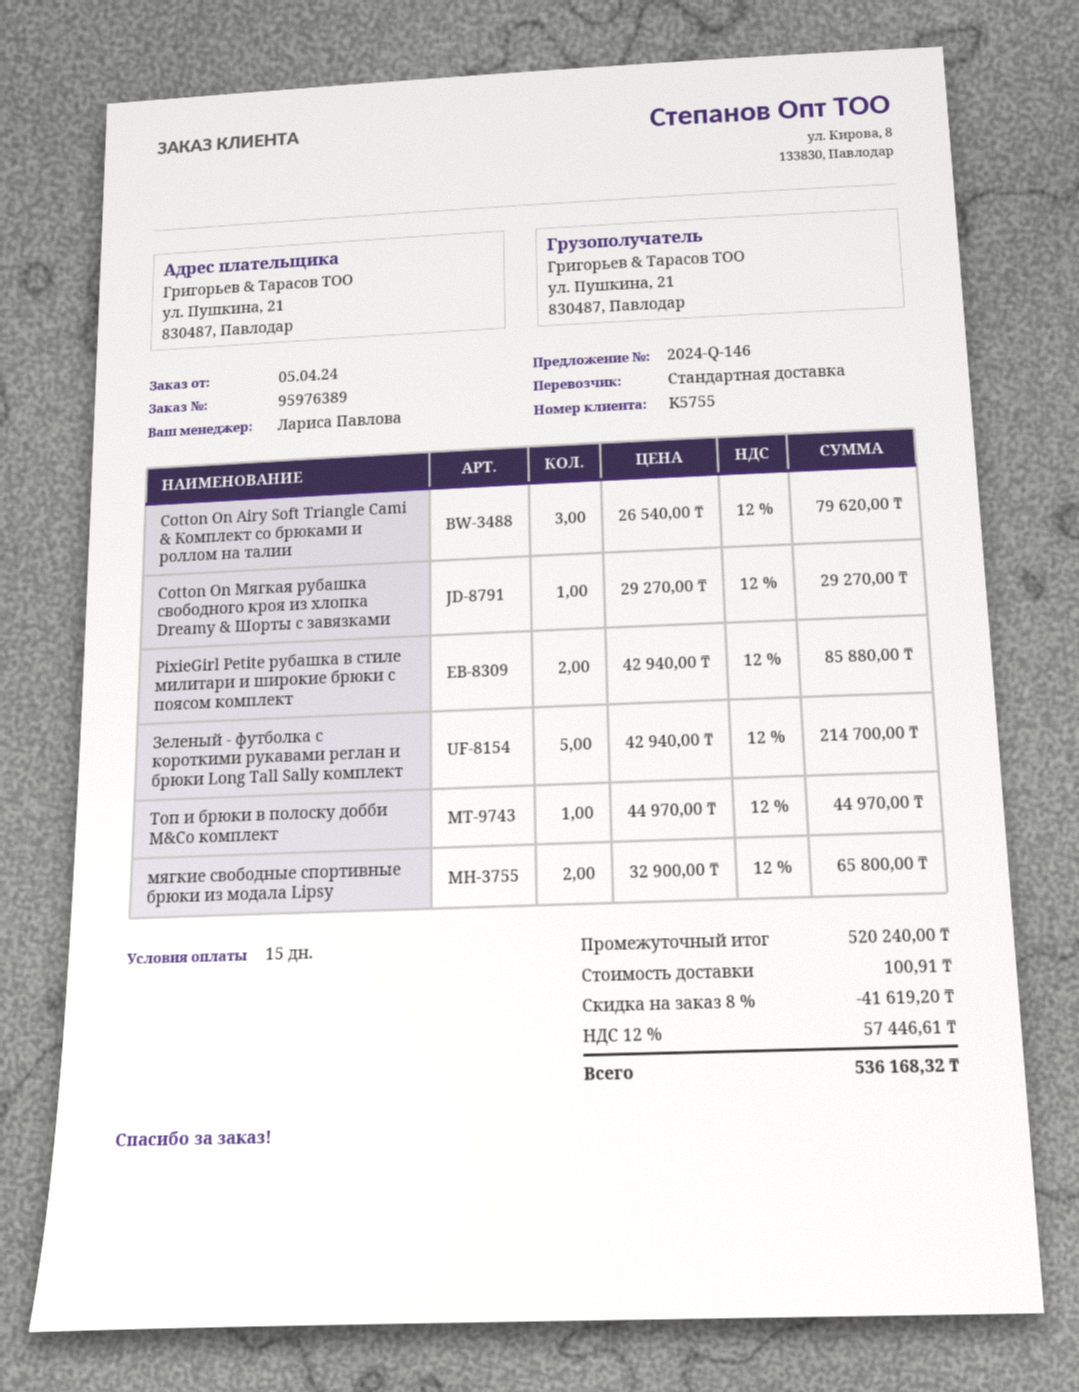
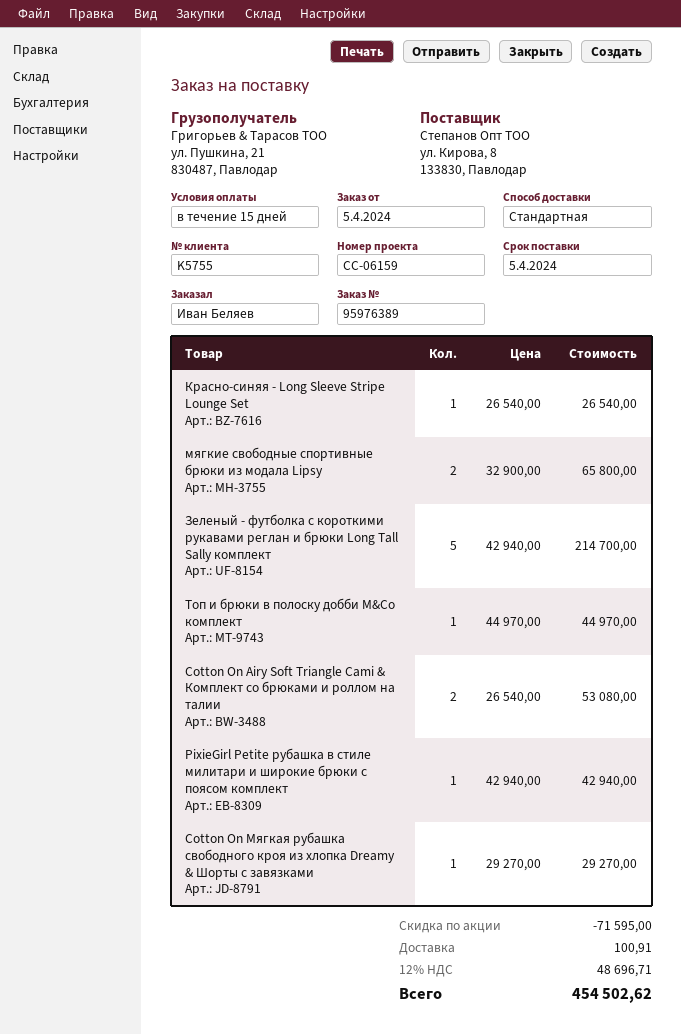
Cotton On Airy Soft Triangle Cami & Комплект со брюками и роллом на талии: 3 x 26540.00 = 79620.00 -> 2 x 26540.00 = 53080.00
PixieGirl Petite рубашка в стиле милитари и широкие брюки с поясом комплект: 2 x 42940.00 = 85880.00 -> 1 x 42940.00 = 42940.00
Красно-синяя - Long Sleeve Stripe Lounge Set: none -> 1 x 26540.00 = 26540.00
discount: 41619.20 -> 71595.00
tax: 12% = 57446.61 -> 12% = 48696.71
total: 536168.32 -> 454502.62

